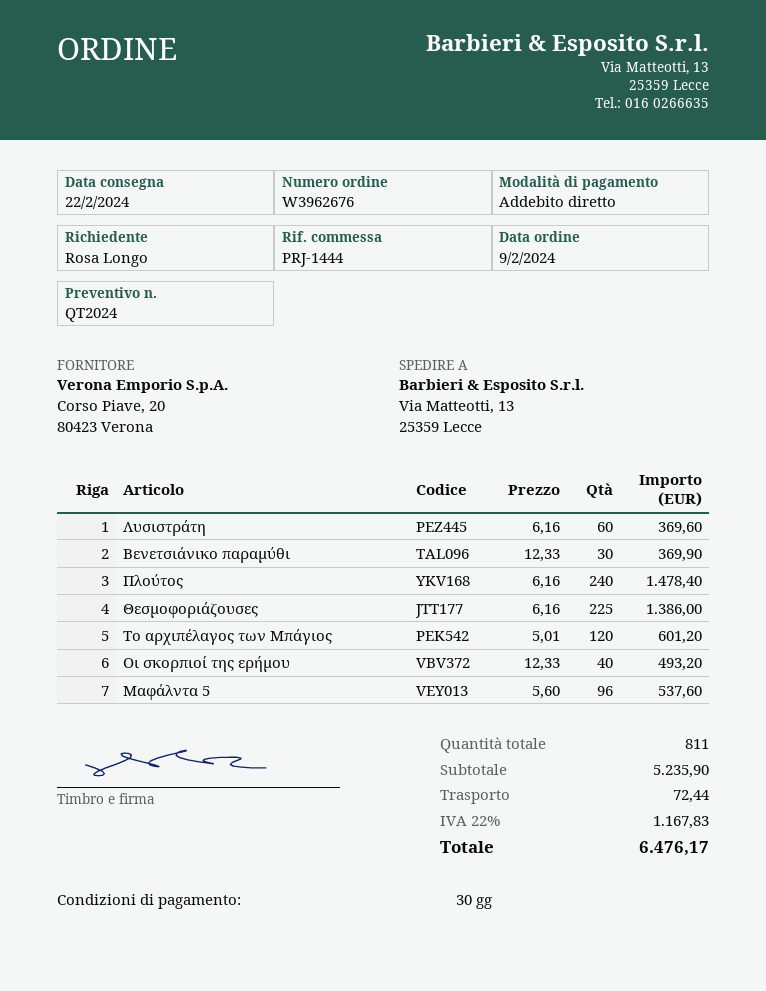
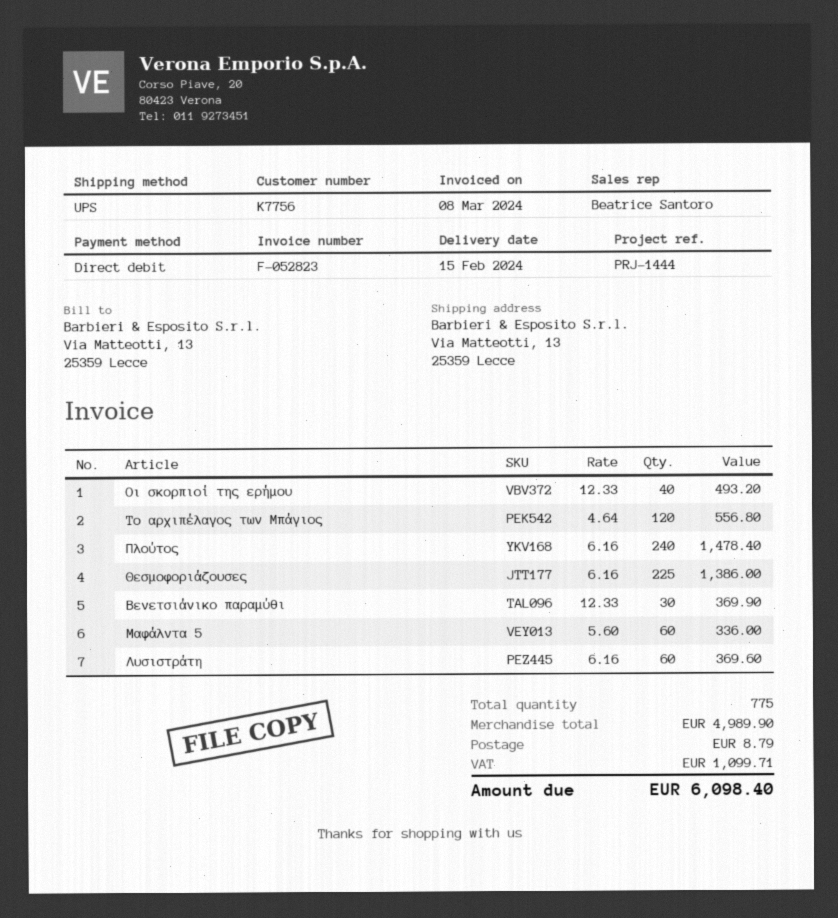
delivery date: 2024-02-22 -> 2024-02-15
Το αρχιπέλαγος των Μπάγιος: 120 x 5.01 = 601.20 -> 120 x 4.64 = 556.80
Μαφάλντα 5: 96 x 5.60 = 537.60 -> 60 x 5.60 = 336.00
total quantity: 811 -> 775
subtotal: 5235.90 -> 4989.90
shipping: 72.44 -> 8.79
tax: 1167.83 -> 1099.71
total: 6476.17 -> 6098.40

